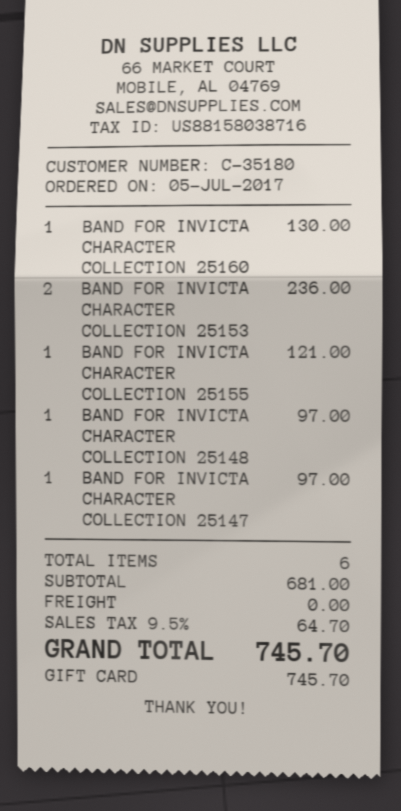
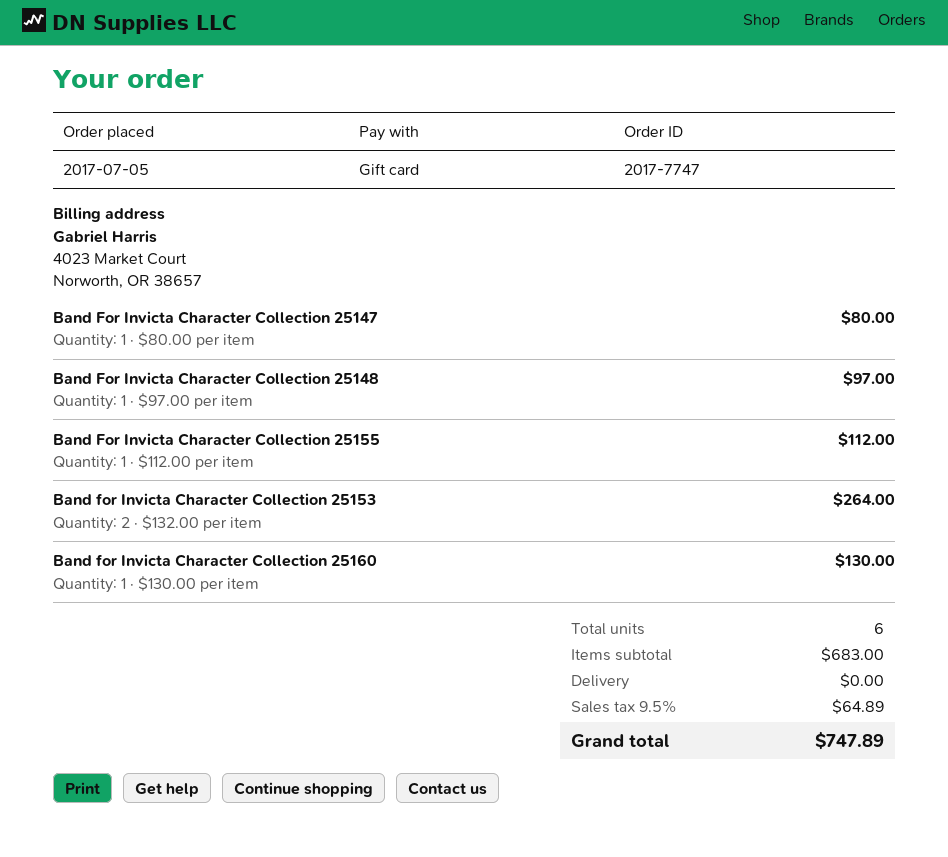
BAND FOR INVICTA CHARACTER COLLECTION 25153: 2 for 236.00 -> 2 for 264.00
BAND FOR INVICTA CHARACTER COLLECTION 25155: 1 for 121.00 -> 1 for 112.00
BAND FOR INVICTA CHARACTER COLLECTION 25147: 1 for 97.00 -> 1 for 80.00
subtotal: 681.00 -> 683.00
tax: 9.5% = 64.70 -> 9.5% = 64.89
total: 745.70 -> 747.89

